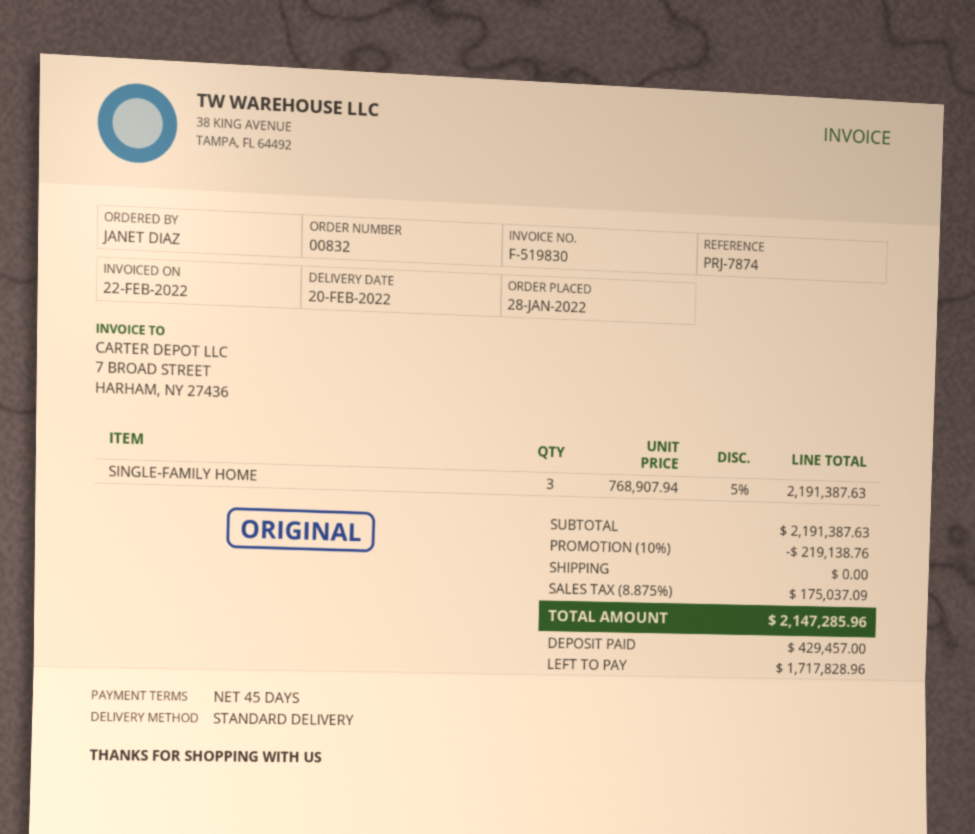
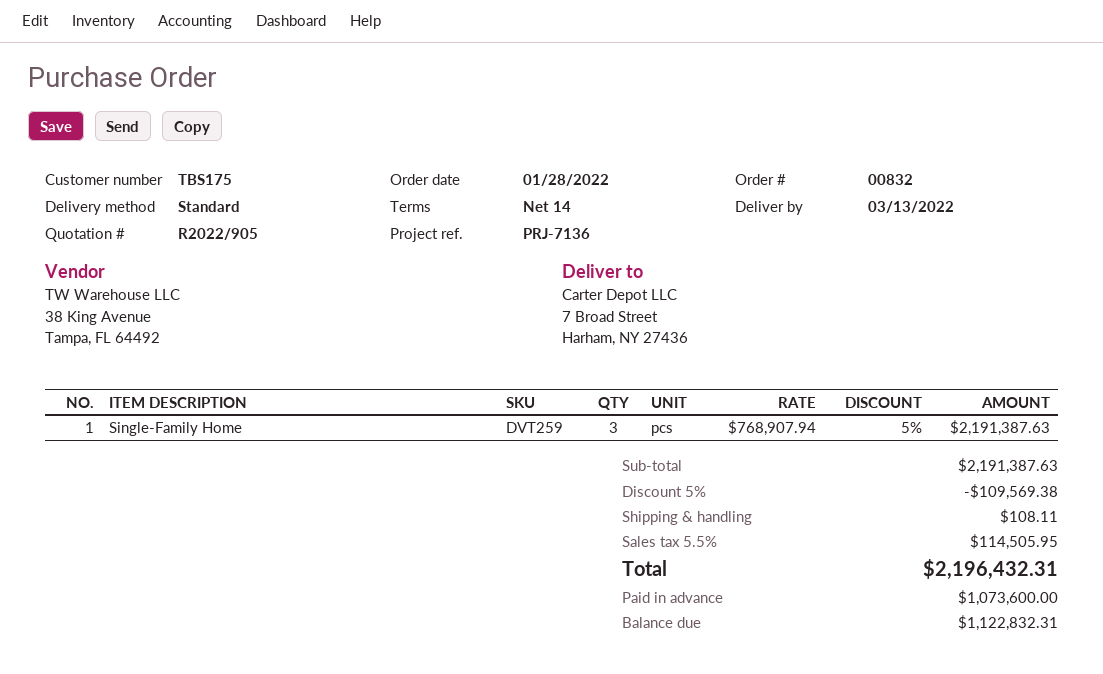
delivery date: 2022-02-20 -> 2022-03-13
payment terms: 45 days -> 14 days
reference: PRJ-7874 -> PRJ-7136
discount: 10% = 219138.76 -> 5% = 109569.38
shipping: 0.00 -> 108.11
tax: 8.875% = 175037.09 -> 5.5% = 114505.95
total: 2147285.96 -> 2196432.31
deposit: 429457.00 -> 1073600.00
balance: 1717828.96 -> 1122832.31

